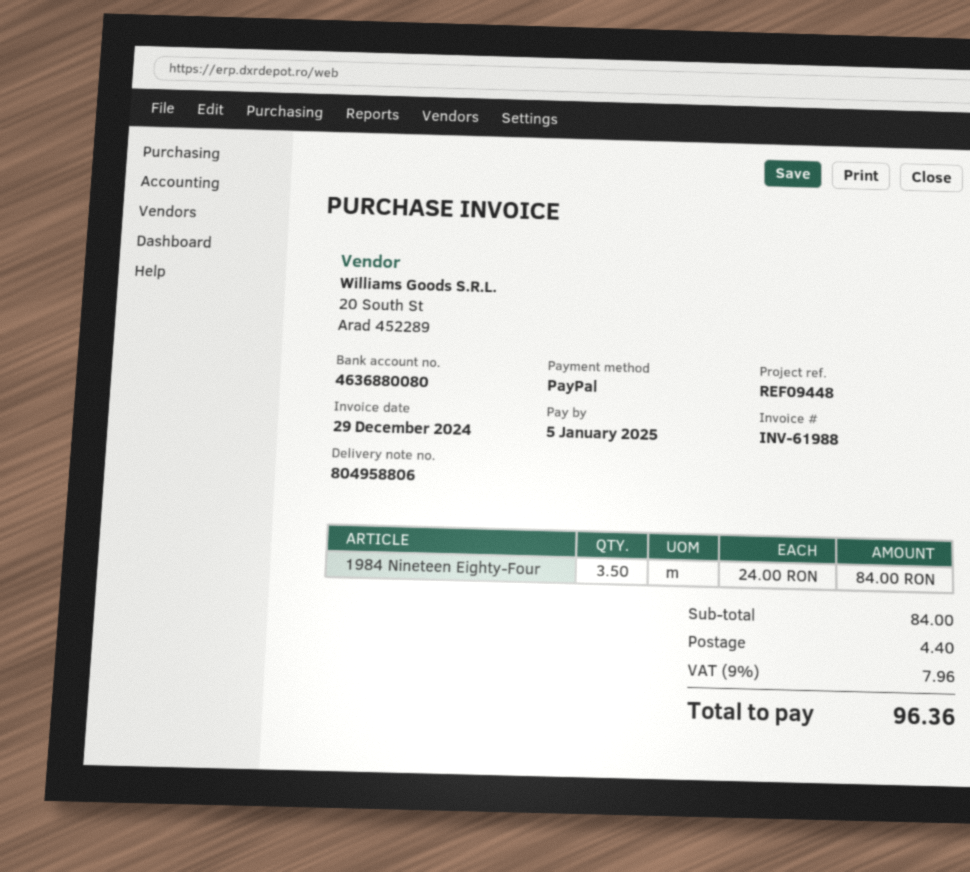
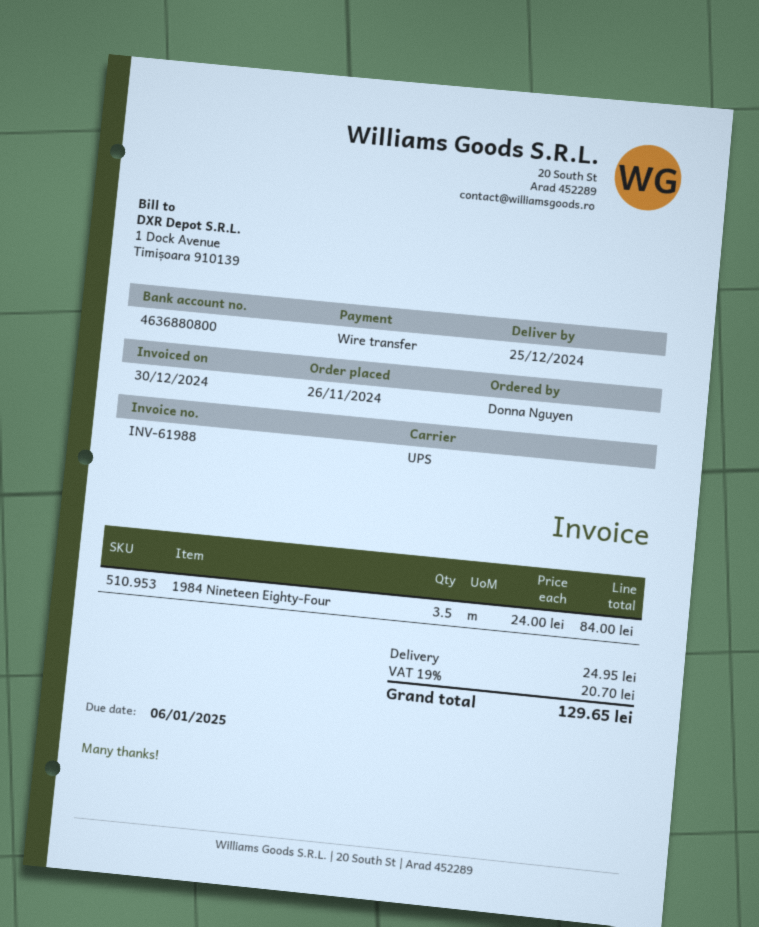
invoice date: 2024-12-29 -> 2024-12-30
due date: 2025-01-05 -> 2025-01-06
payment method: PayPal -> bank transfer
bank account: 4636880080 -> 4636880800
shipping: 4.40 -> 24.95
tax: 9% = 7.96 -> 19% = 20.70
total: 96.36 -> 129.65

